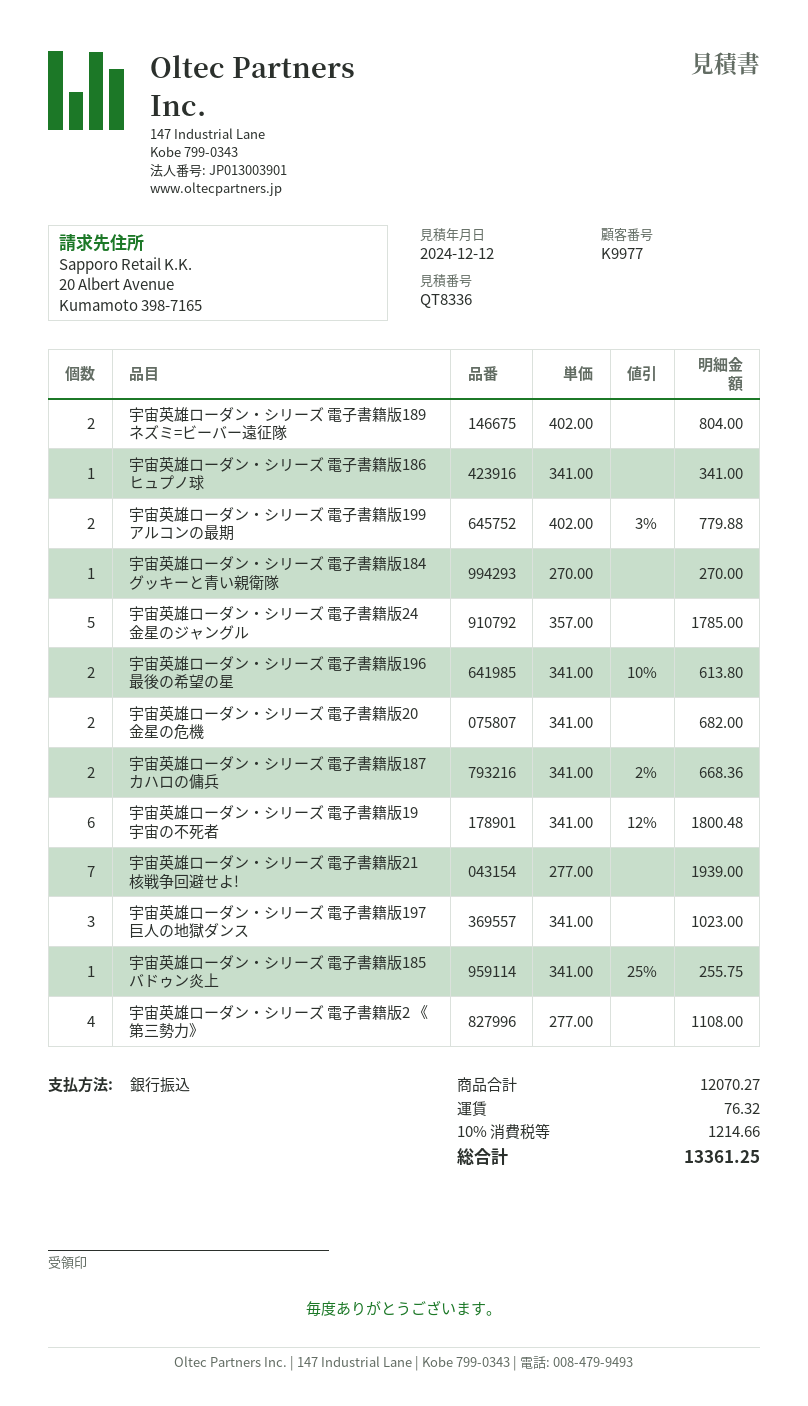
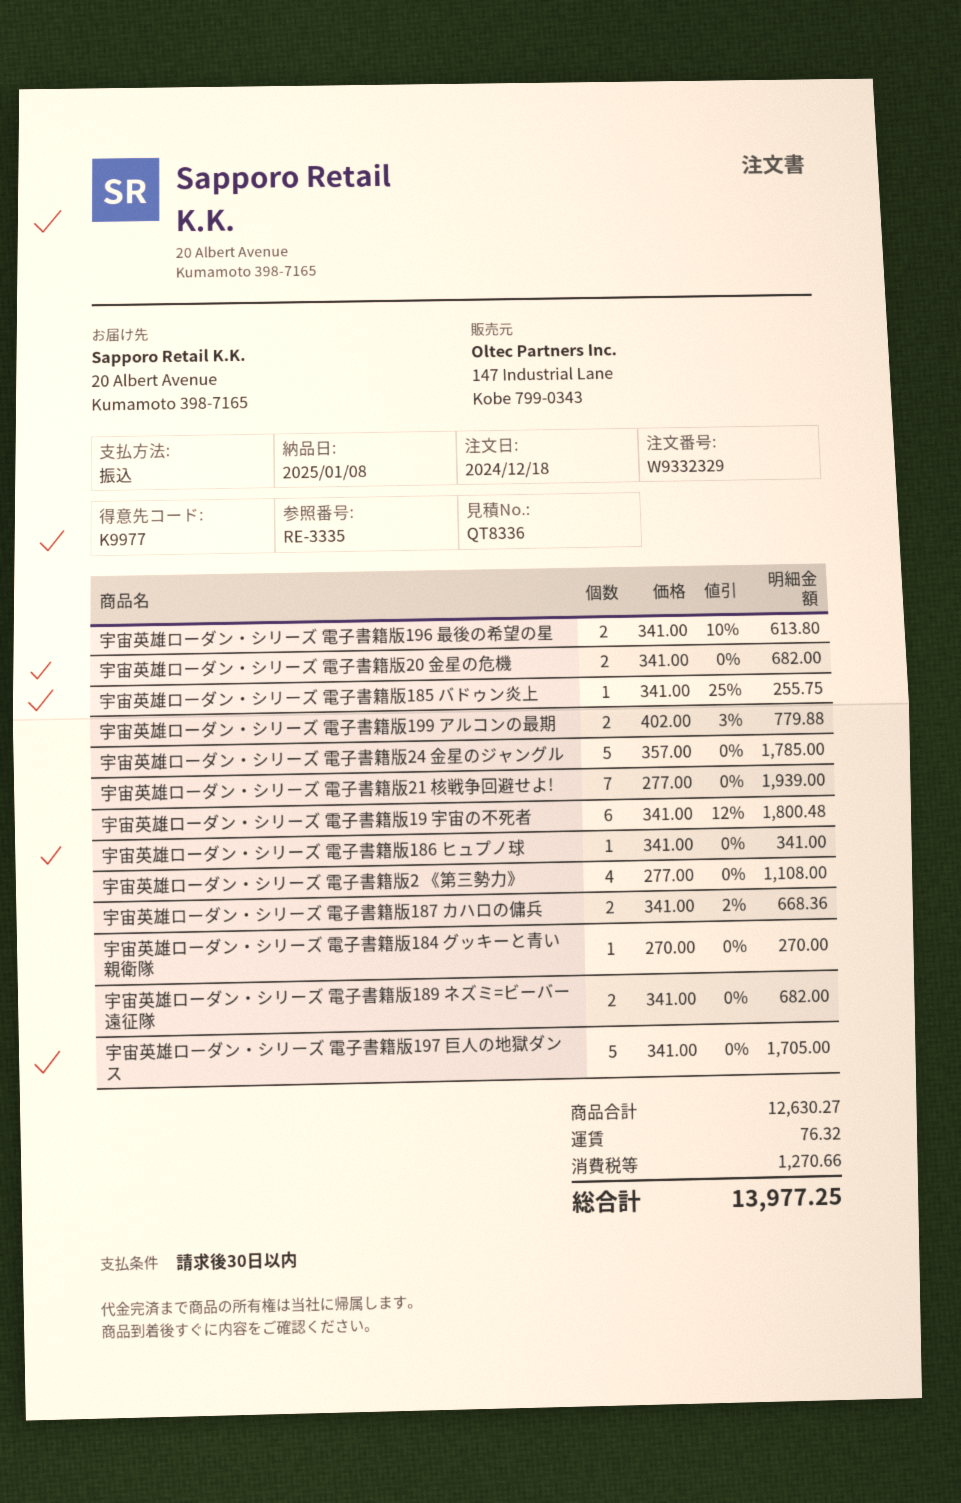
宇宙英雄ローダン・シリーズ 電子書籍版189 ネズミ=ビーバー遠征隊: 2 x 402.00 = 804.00 -> 2 x 341.00 = 682.00
宇宙英雄ローダン・シリーズ 電子書籍版197 巨人の地獄ダンス: 3 x 341.00 = 1023.00 -> 5 x 341.00 = 1705.00
subtotal: 12070.27 -> 12630.27
tax: 1214.66 -> 1270.66
total: 13361.25 -> 13977.25

